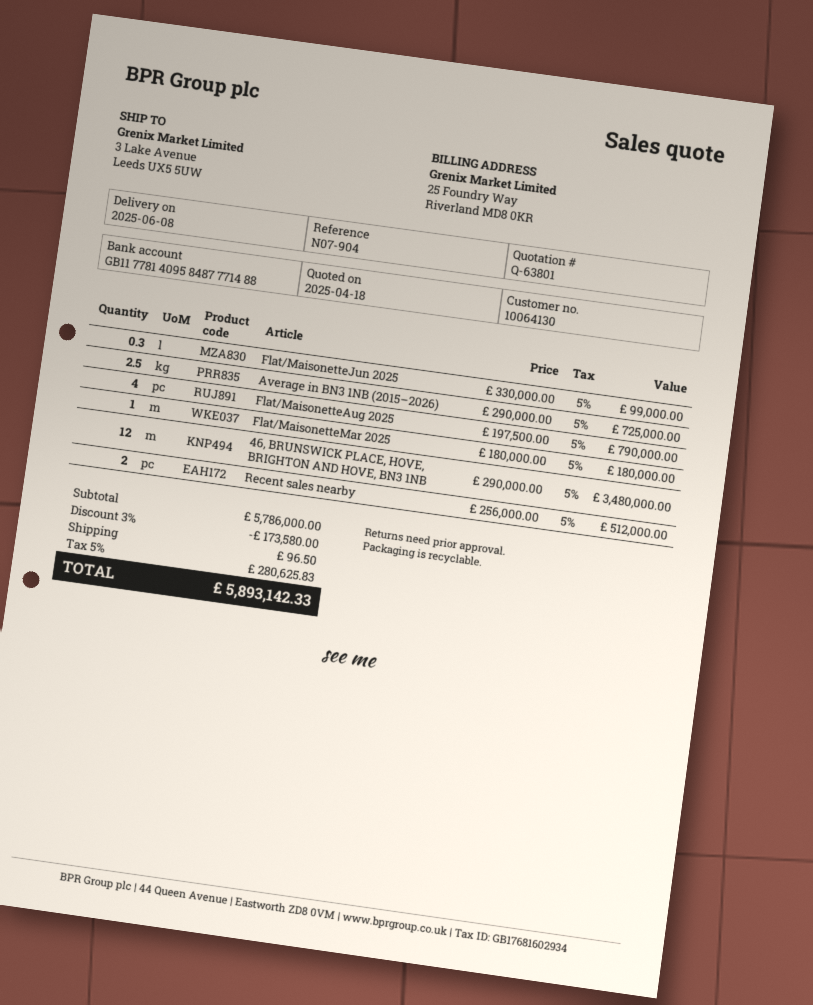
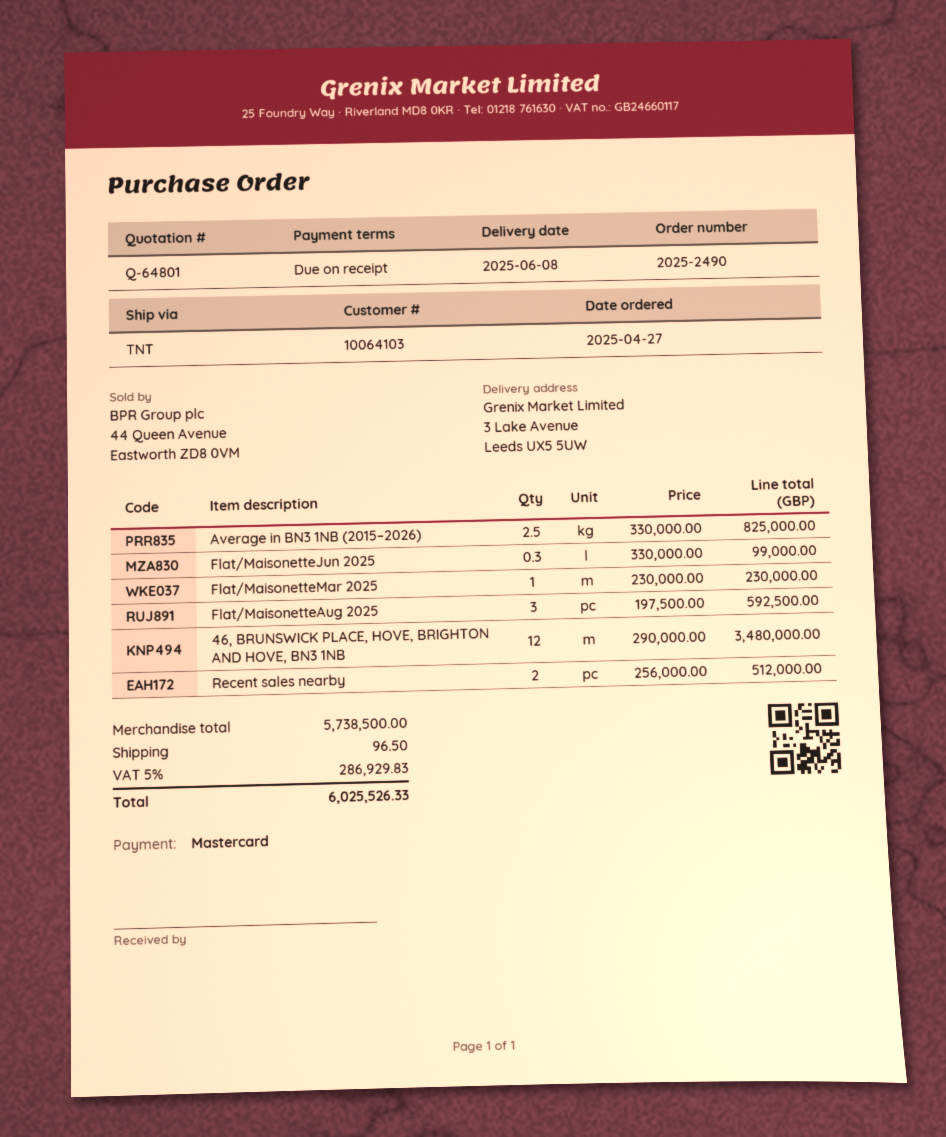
quote number: Q-63801 -> Q-64801
customer number: 10064130 -> 10064103
Average in BN3 1NB (2015–2026): 2.5 x 290000.00 = 725000.00 -> 2.5 x 330000.00 = 825000.00
Flat/MaisonetteAug 2025: 4 x 197500.00 = 790000.00 -> 3 x 197500.00 = 592500.00
Flat/MaisonetteMar 2025: 1 x 180000.00 = 180000.00 -> 1 x 230000.00 = 230000.00
subtotal: 5786000.00 -> 5738500.00
discount: 3% = 173580.00 -> none
tax: 5% = 280625.83 -> 5% = 286929.83
total: 5893142.33 -> 6025526.33

